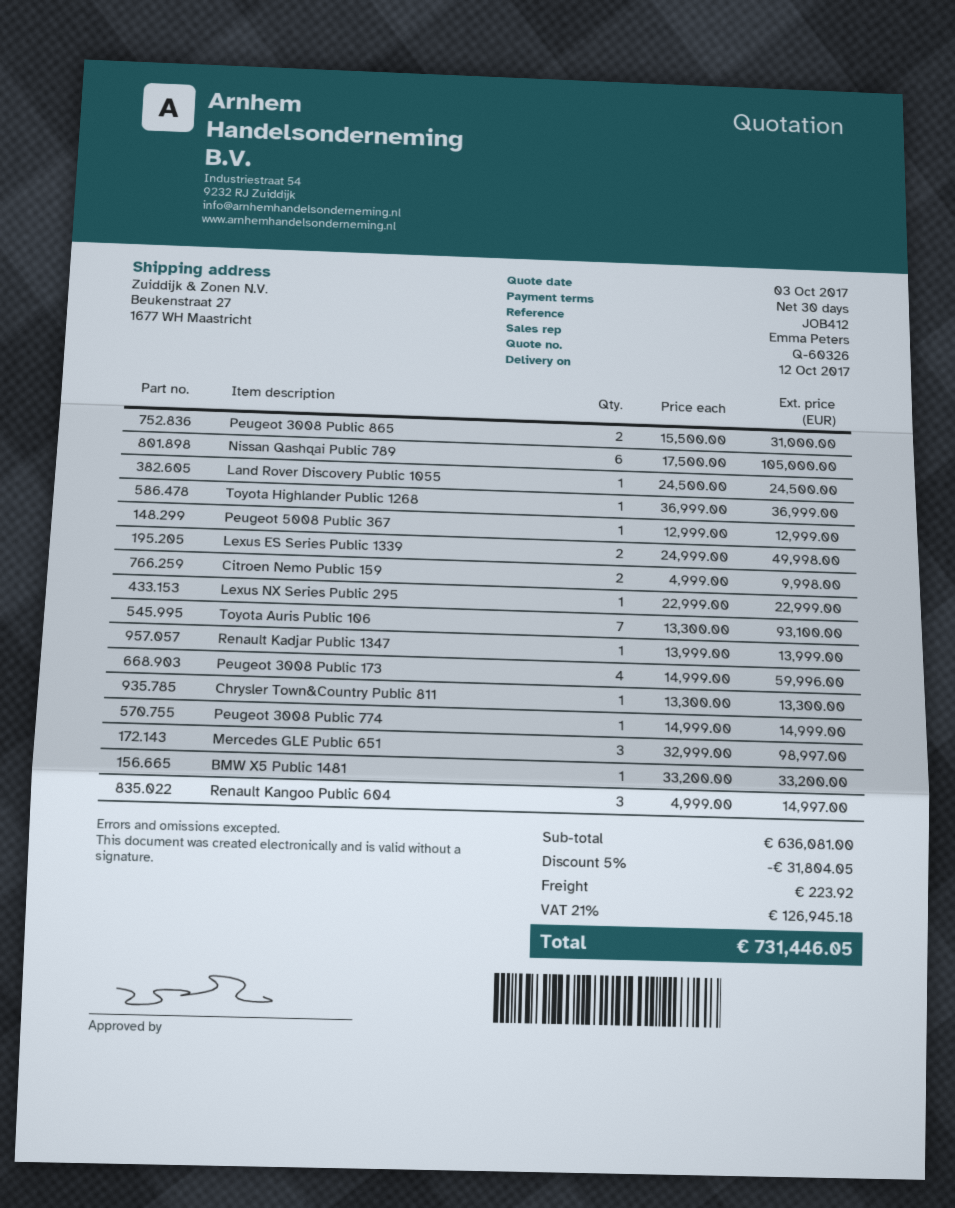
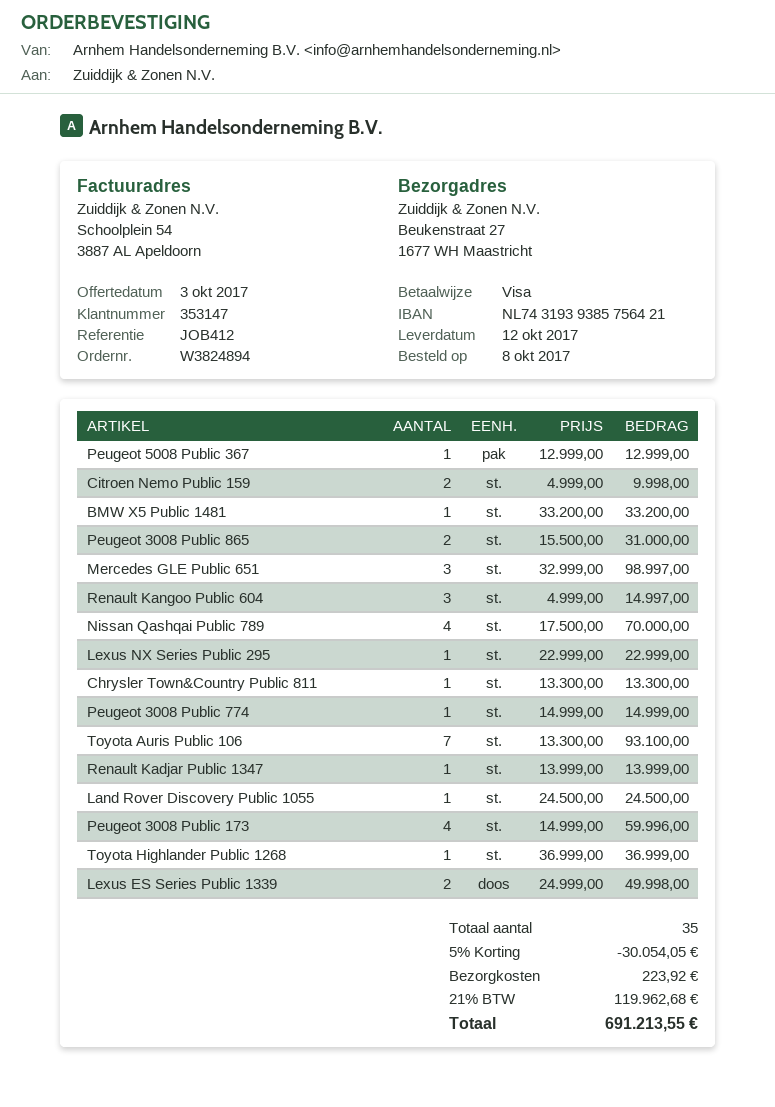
Nissan Qashqai Public 789: 6 x 17500.00 = 105000.00 -> 4 x 17500.00 = 70000.00
discount: 5% = 31804.05 -> 5% = 30054.05
tax: 21% = 126945.18 -> 21% = 119962.68
total: 731446.05 -> 691213.55

